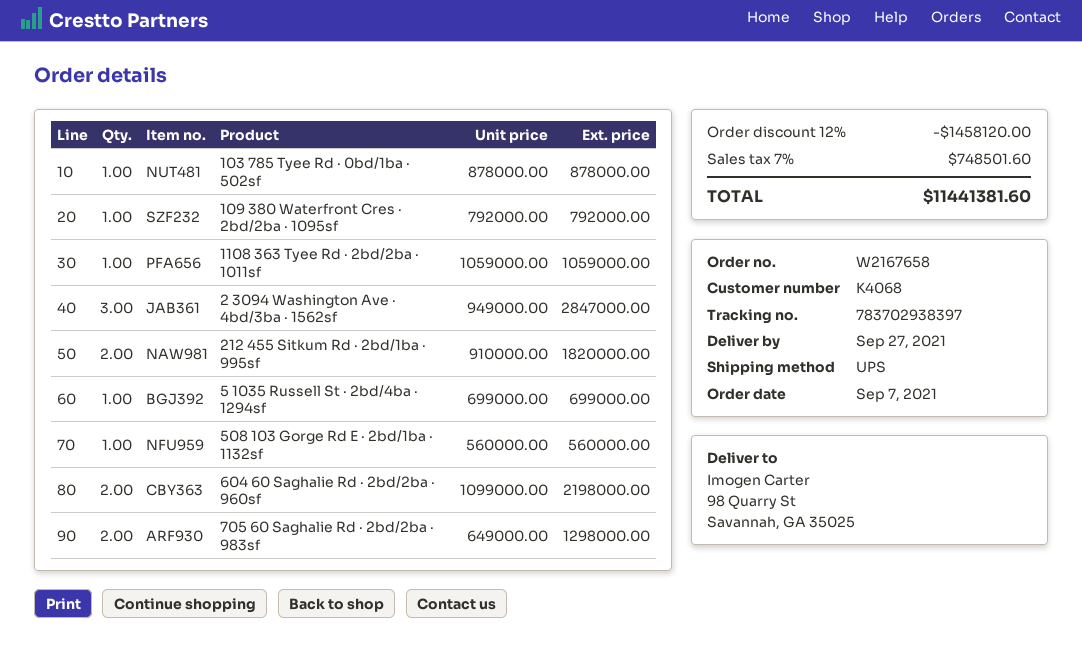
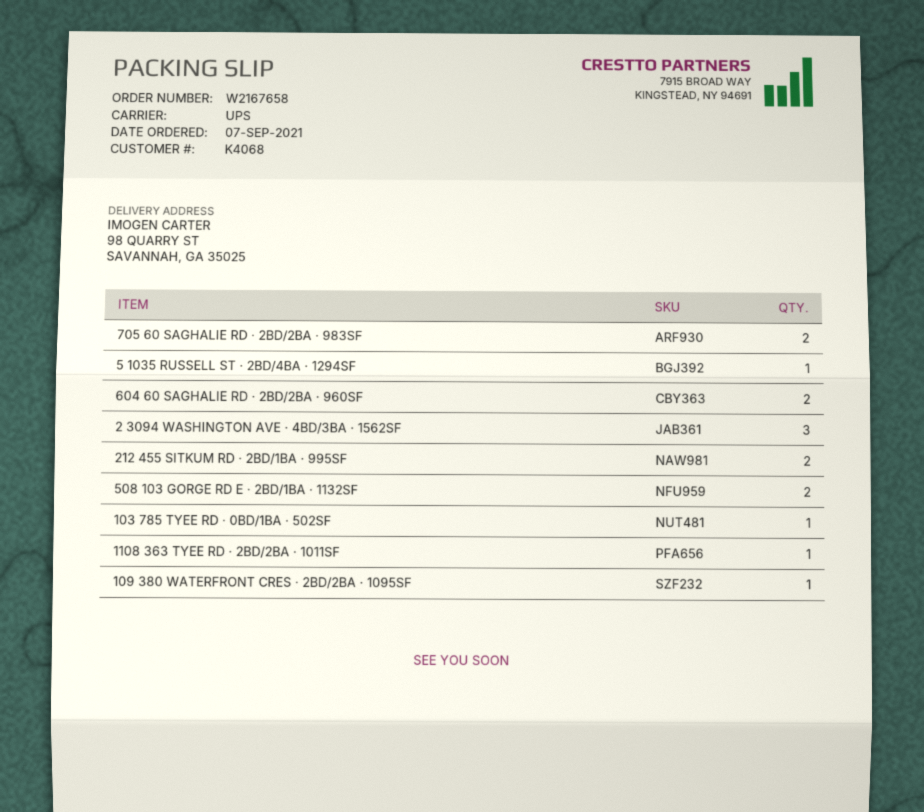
508 103 Gorge Rd E · 2bd/1ba · 1132sf: 1 -> 2

